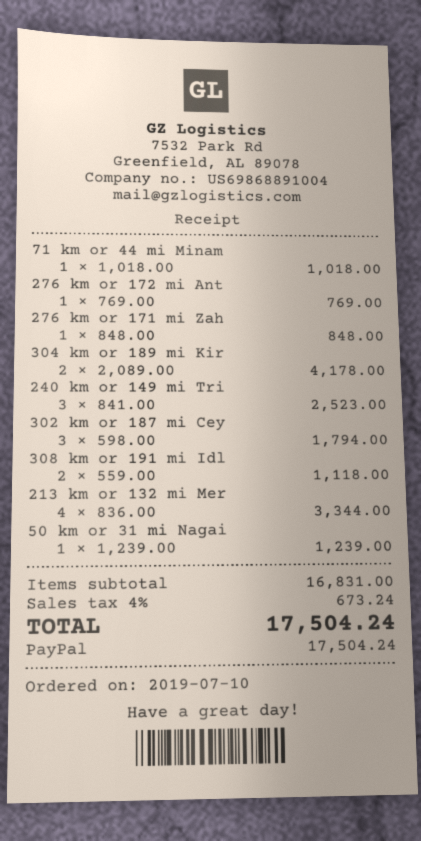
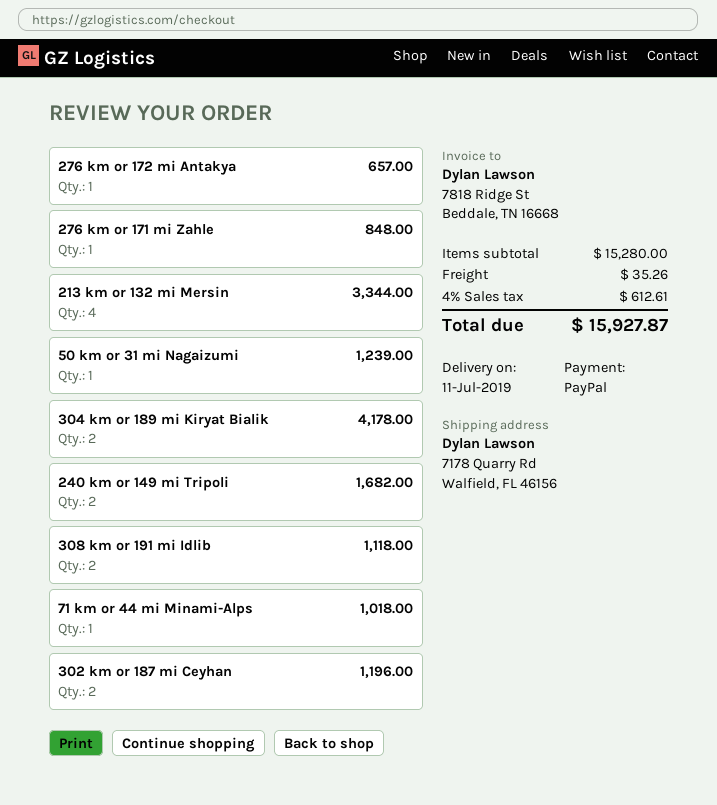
276 km or 172 mi Ant: 1 for 769.00 -> 1 for 657.00
240 km or 149 mi Tri: 3 for 2523.00 -> 2 for 1682.00
302 km or 187 mi Cey: 3 for 1794.00 -> 2 for 1196.00
subtotal: 16831.00 -> 15280.00
shipping: none -> 35.26
tax: 4% = 673.24 -> 4% = 612.61
total: 17504.24 -> 15927.87

